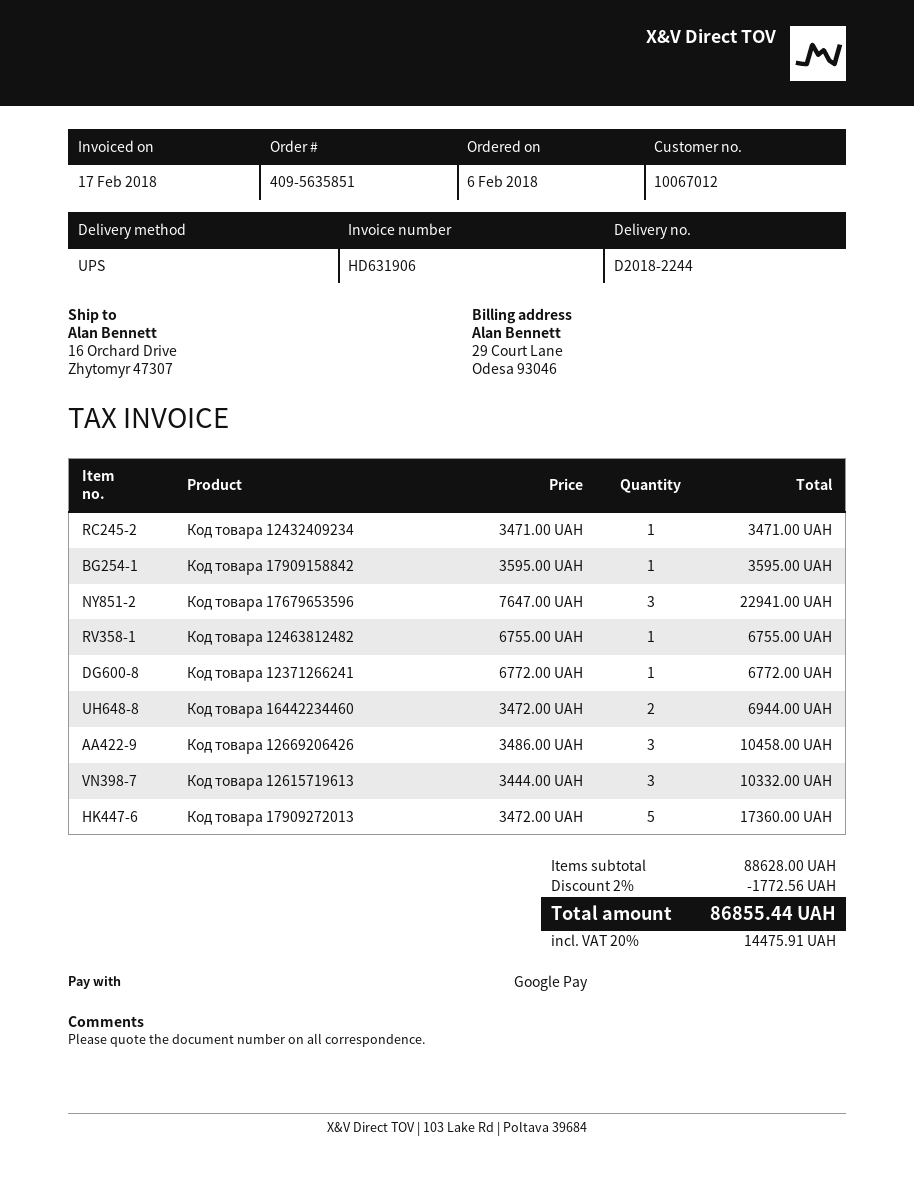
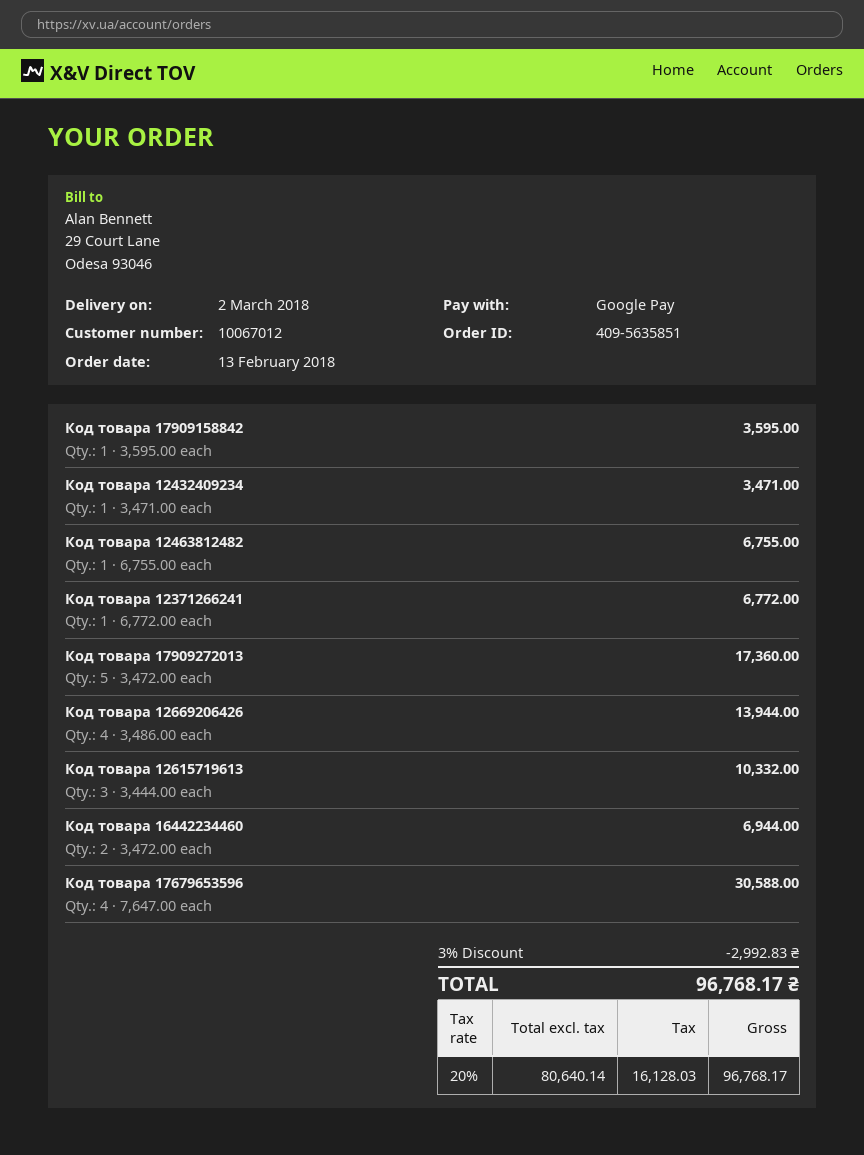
order date: 2018-02-06 -> 2018-02-13
Код товара 17679653596: 3 x 7647.00 = 22941.00 -> 4 x 7647.00 = 30588.00
Код товара 12669206426: 3 x 3486.00 = 10458.00 -> 4 x 3486.00 = 13944.00
discount: 2% = 1772.56 -> 3% = 2992.83
tax: 20% = 14475.91 -> 20% = 16128.03
total: 86855.44 -> 96768.17

